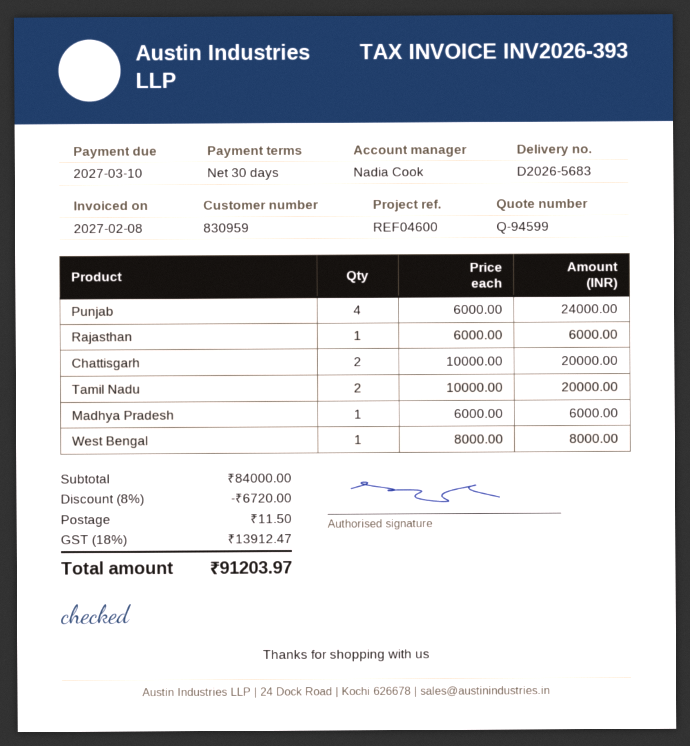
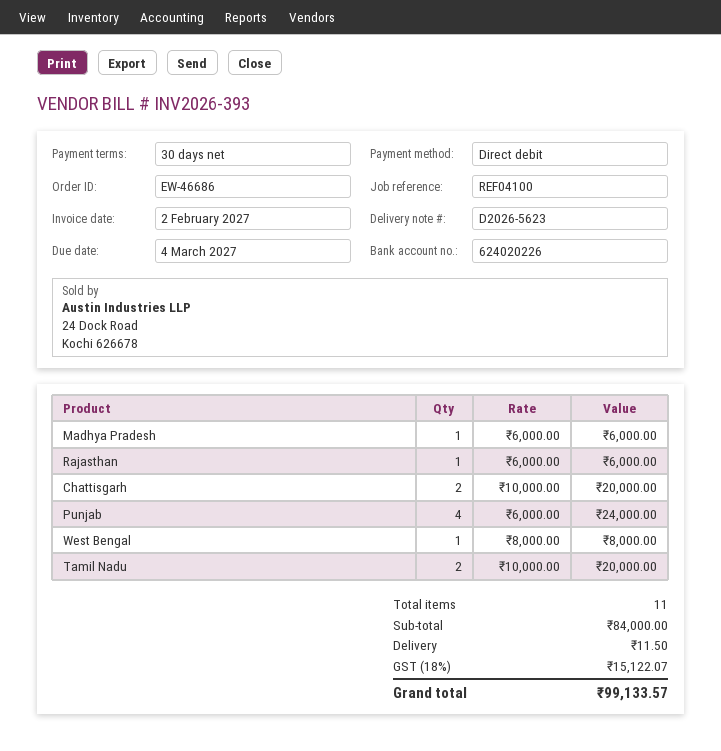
delivery note number: D2026-5683 -> D2026-5623
invoice date: 2027-02-08 -> 2027-02-02
due date: 2027-03-10 -> 2027-03-04
reference: REF04600 -> REF04100
discount: 8% = 6720.00 -> none
tax: 18% = 13912.47 -> 18% = 15122.07
total: 91203.97 -> 99133.57

